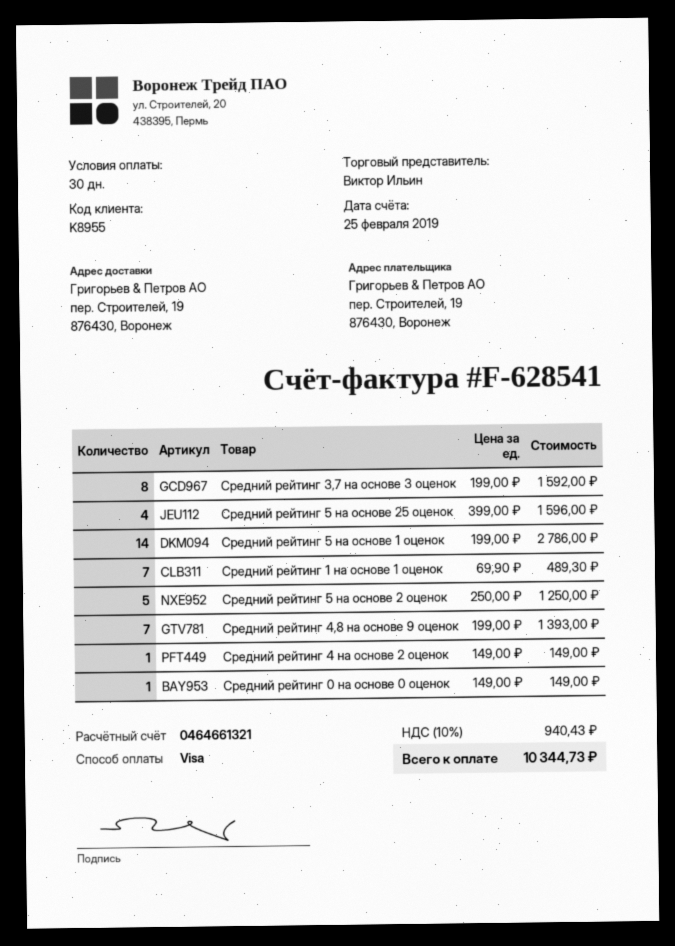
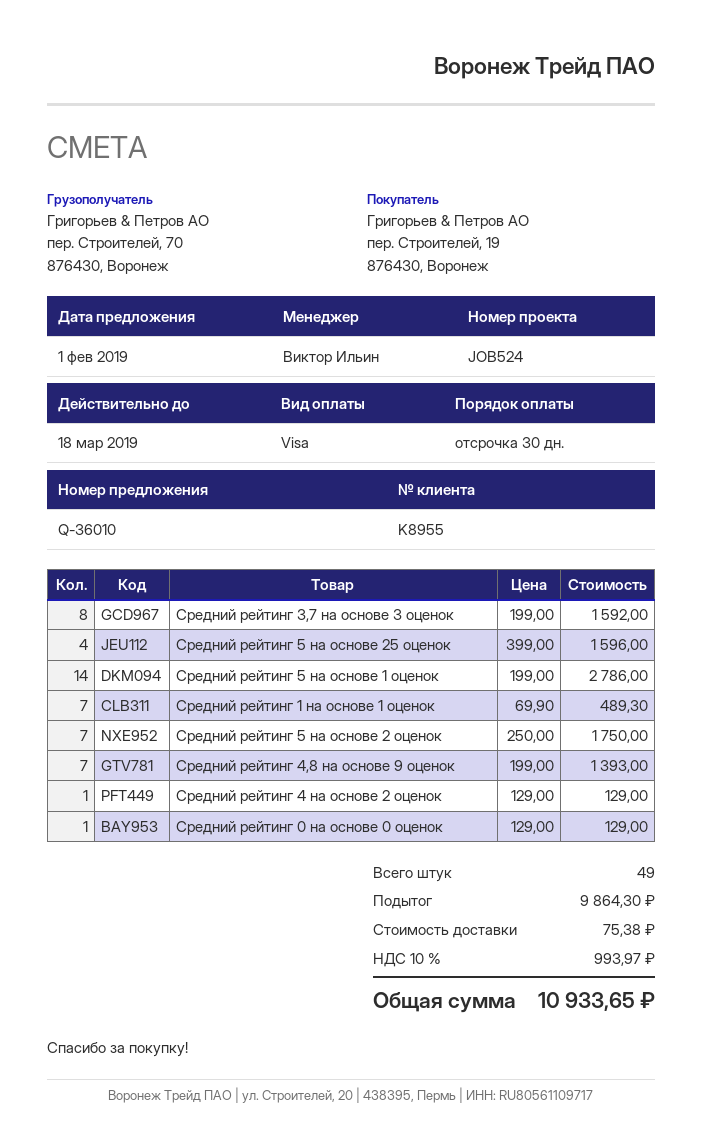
ship to: пер. Строителей, 19, 876430, Воронеж -> пер. Строителей, 70, 876430, Воронеж
Средний рейтинг 5 на основе 2 оценок: 5 x 250.00 = 1250.00 -> 7 x 250.00 = 1750.00
Средний рейтинг 4 на основе 2 оценок: 1 x 149.00 = 149.00 -> 1 x 129.00 = 129.00
Средний рейтинг 0 на основе 0 оценок: 1 x 149.00 = 149.00 -> 1 x 129.00 = 129.00
shipping: none -> 75.38
tax: 10% = 940.43 -> 10% = 993.97
total: 10344.73 -> 10933.65

